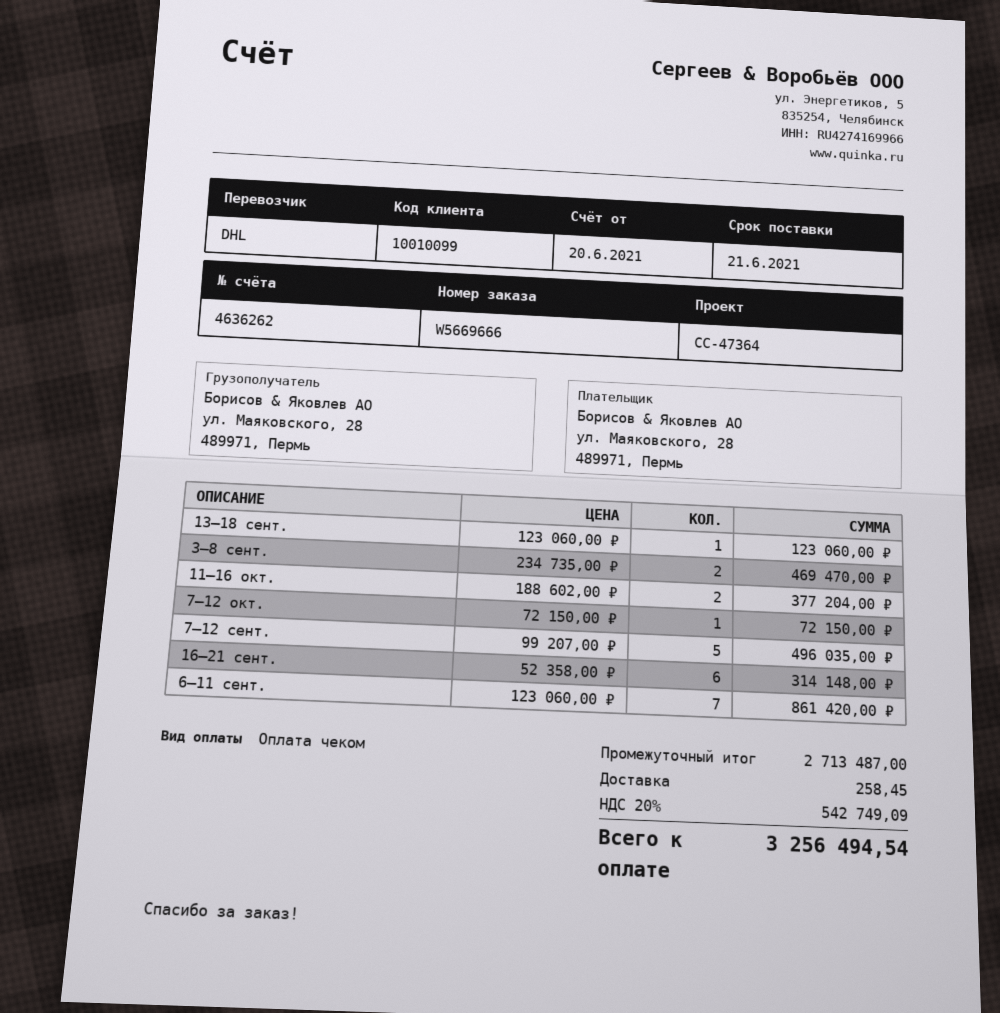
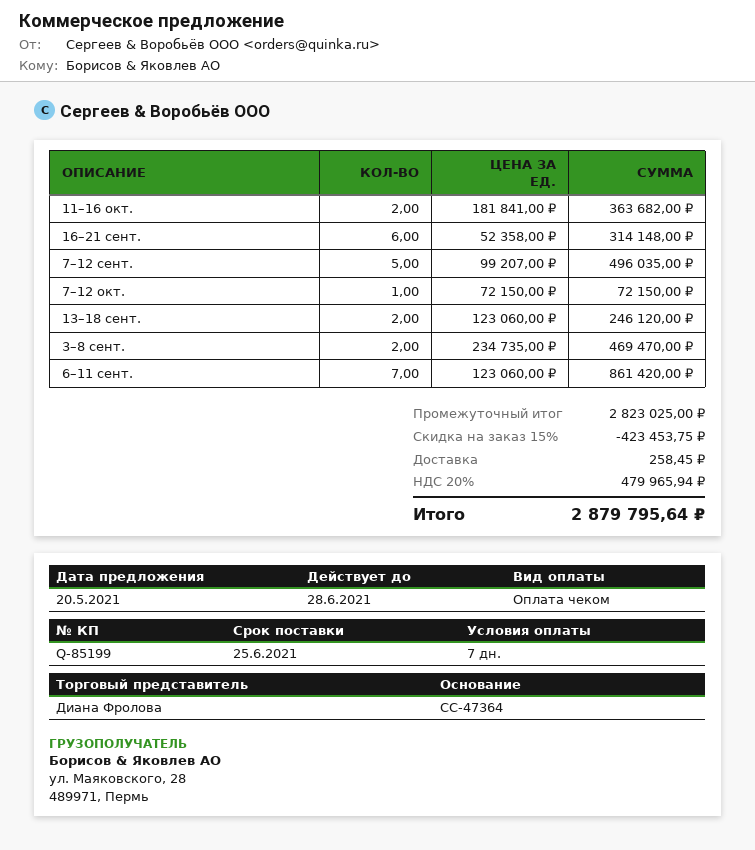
delivery date: 2021-06-21 -> 2021-06-25
13–18 сент.: 1 x 123060.00 = 123060.00 -> 2 x 123060.00 = 246120.00
11–16 окт.: 2 x 188602.00 = 377204.00 -> 2 x 181841.00 = 363682.00
subtotal: 2713487.00 -> 2823025.00
discount: none -> 15% = 423453.75
tax: 20% = 542749.09 -> 20% = 479965.94
total: 3256494.54 -> 2879795.64

